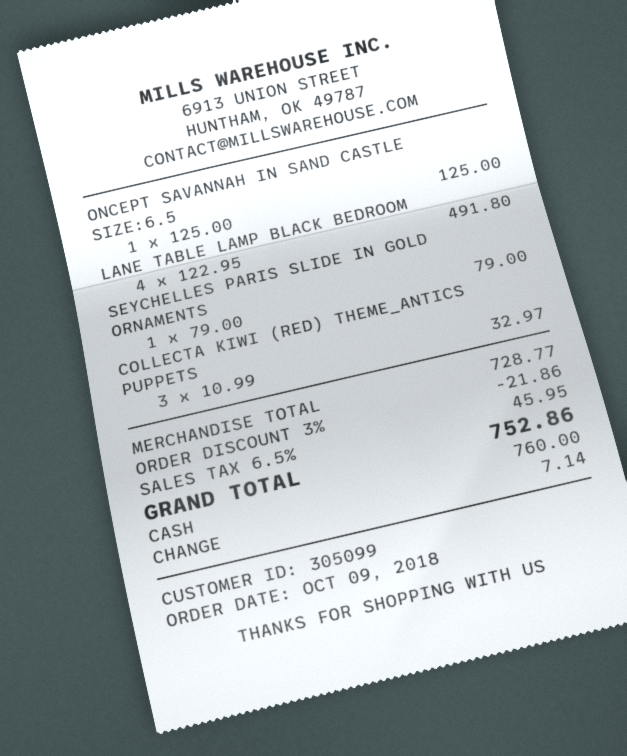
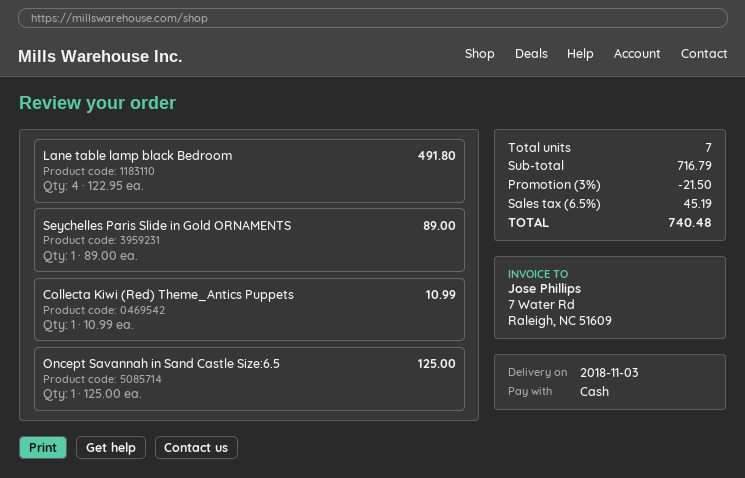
SEYCHELLES PARIS SLIDE IN GOLD ORNAMENTS: 1 x 79.00 = 79.00 -> 1 x 89.00 = 89.00
COLLECTA KIWI (RED) THEME_ANTICS PUPPETS: 3 x 10.99 = 32.97 -> 1 x 10.99 = 10.99
subtotal: 728.77 -> 716.79
discount: 3% = 21.86 -> 3% = 21.50
tax: 6.5% = 45.95 -> 6.5% = 45.19
total: 752.86 -> 740.48

